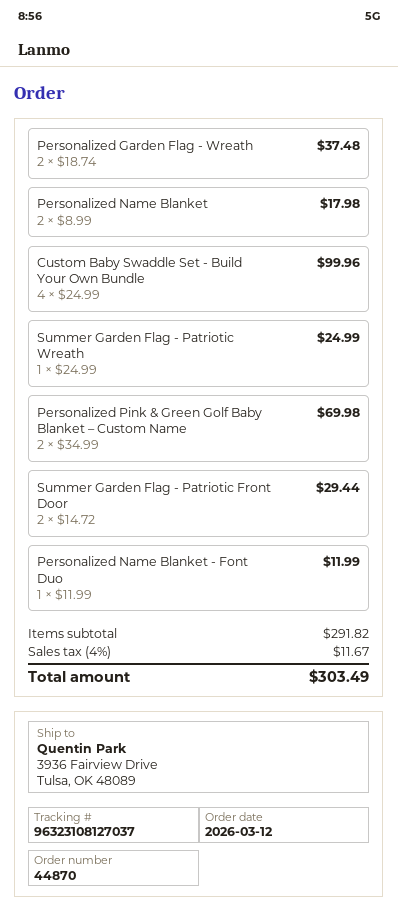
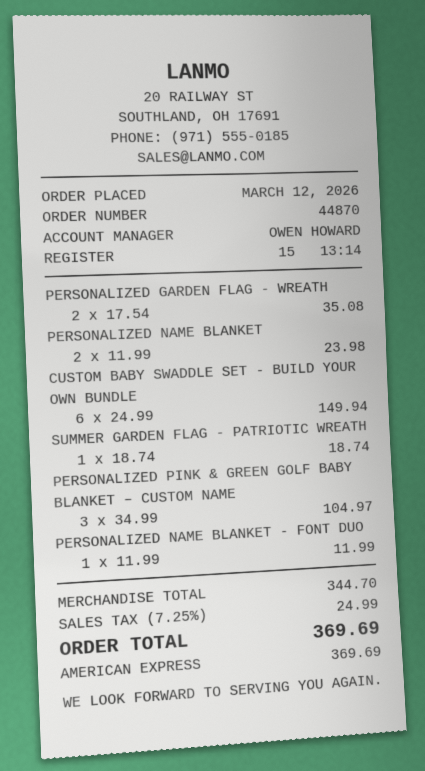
Personalized Garden Flag - Wreath: 2 x 18.74 = 37.48 -> 2 x 17.54 = 35.08
Personalized Name Blanket: 2 x 8.99 = 17.98 -> 2 x 11.99 = 23.98
Custom Baby Swaddle Set - Build Your Own Bundle: 4 x 24.99 = 99.96 -> 6 x 24.99 = 149.94
Summer Garden Flag - Patriotic Wreath: 1 x 24.99 = 24.99 -> 1 x 18.74 = 18.74
Personalized Pink & Green Golf Baby Blanket – Custom Name: 2 x 34.99 = 69.98 -> 3 x 34.99 = 104.97
Summer Garden Flag - Patriotic Front Door: 2 x 14.72 = 29.44 -> none
subtotal: 291.82 -> 344.70
tax: 4% = 11.67 -> 7.25% = 24.99
total: 303.49 -> 369.69

